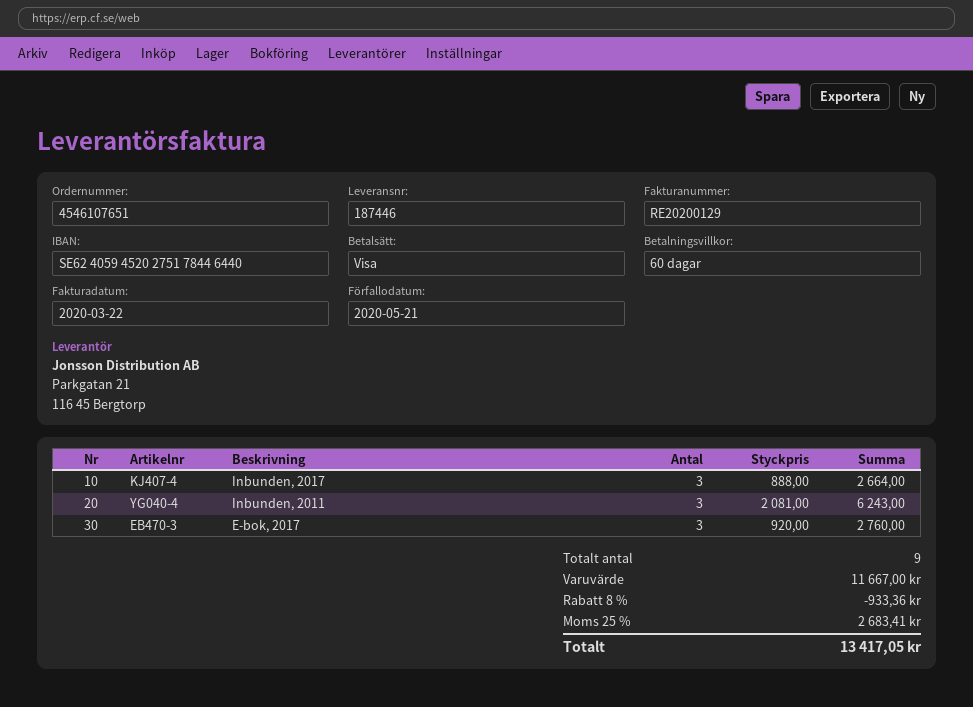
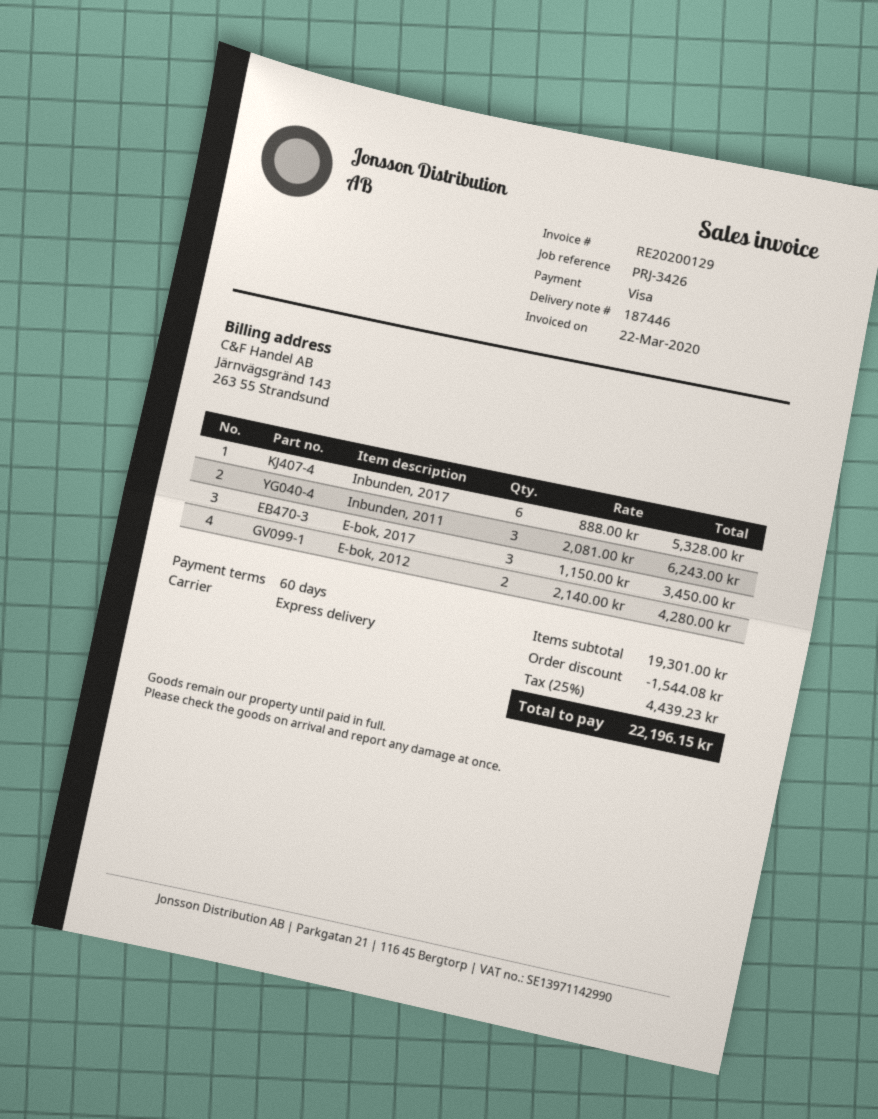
Inbunden, 2017: 3 x 888.00 = 2664.00 -> 6 x 888.00 = 5328.00
E-bok, 2017: 3 x 920.00 = 2760.00 -> 3 x 1150.00 = 3450.00
E-bok, 2012: none -> 2 x 2140.00 = 4280.00
subtotal: 11667.00 -> 19301.00
discount: 933.36 -> 1544.08
tax: 25% = 2683.41 -> 25% = 4439.23
total: 13417.05 -> 22196.15

